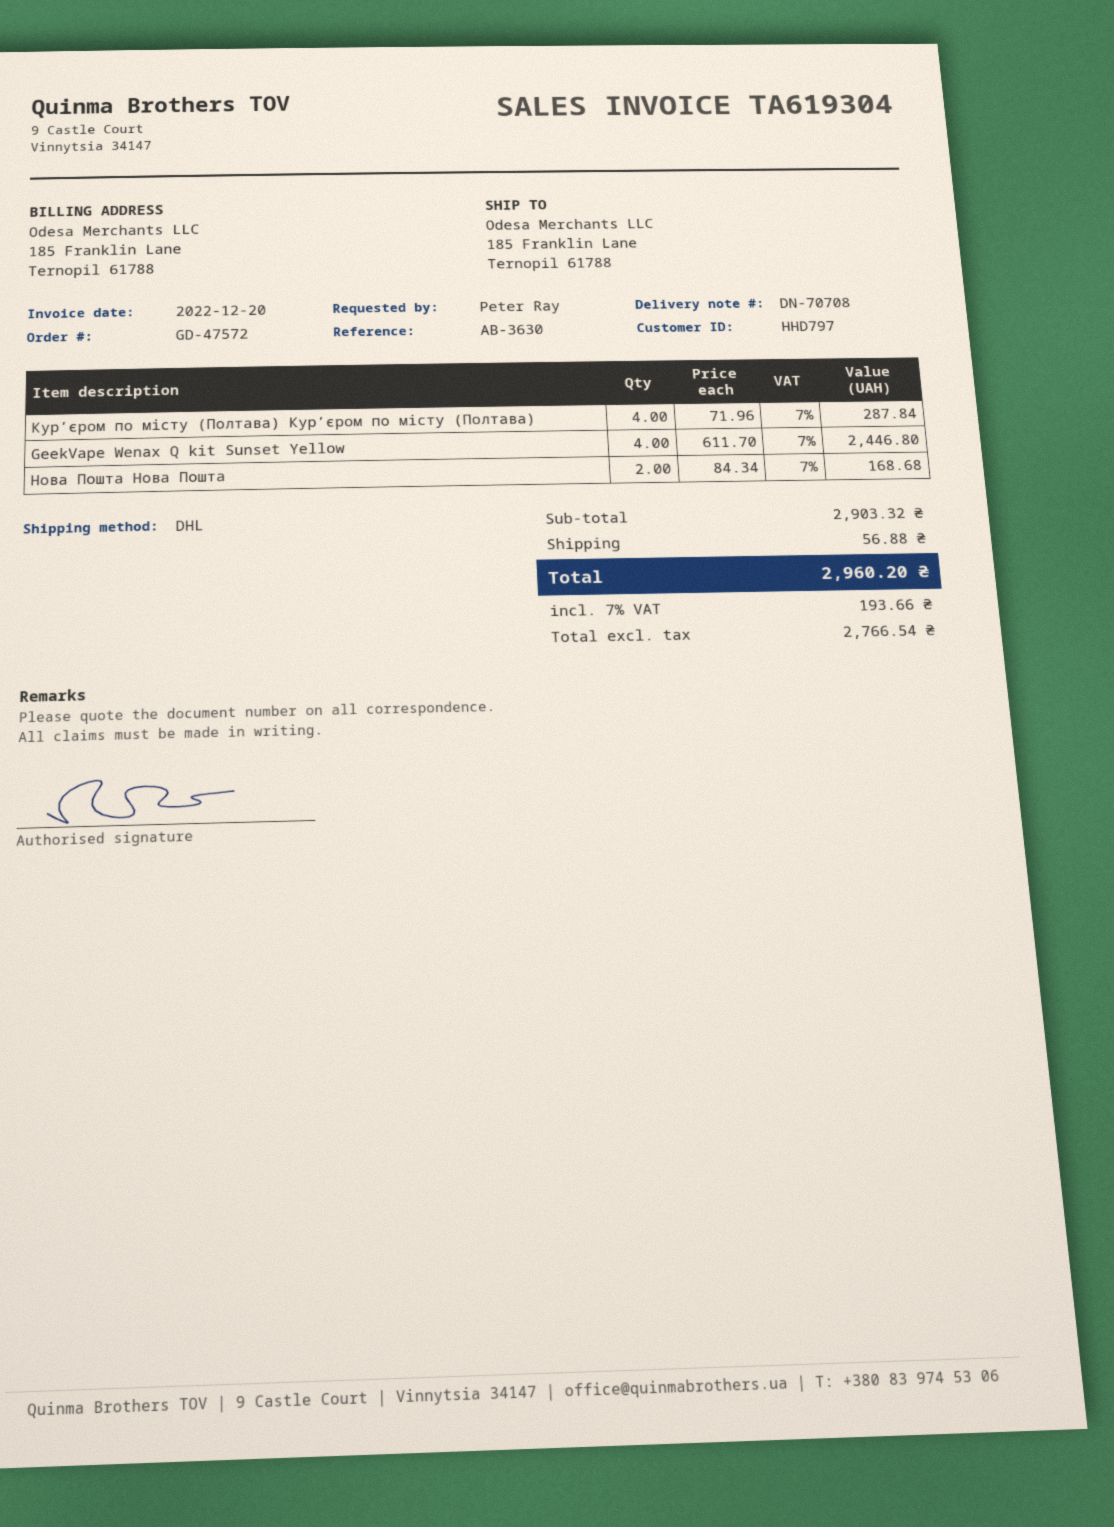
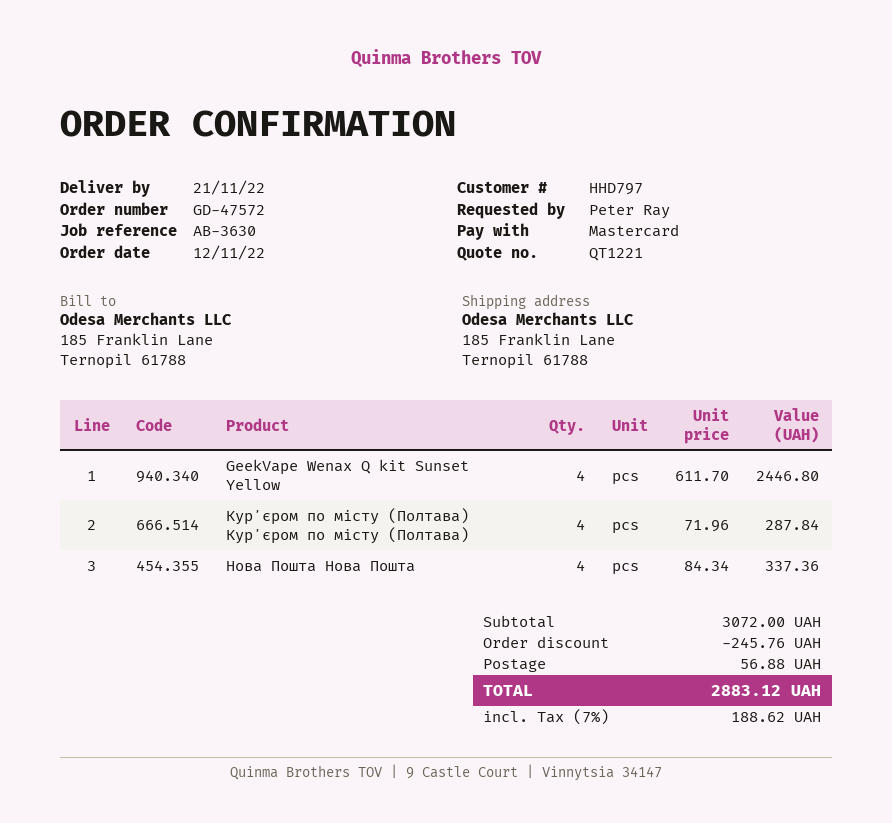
Нова Пошта Нова Пошта: 2 x 84.34 = 168.68 -> 4 x 84.34 = 337.36
subtotal: 2903.32 -> 3072.00
discount: none -> 245.76
tax: 7% = 193.66 -> 7% = 188.62
total: 2960.20 -> 2883.12

